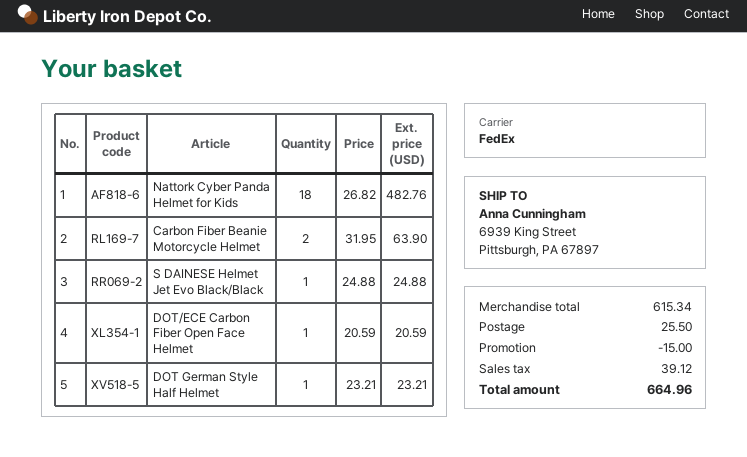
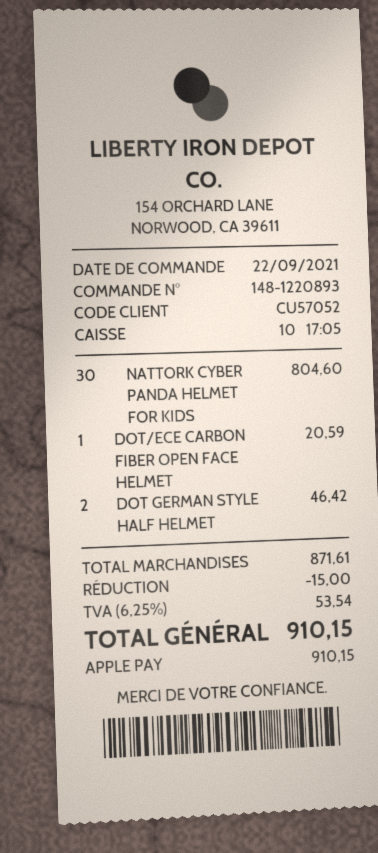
Nattork Cyber Panda Helmet for Kids: 18 for 482.76 -> 30 for 804.60
Carbon Fiber Beanie Motorcycle Helmet: 2 for 63.90 -> none
S DAINESE Helmet Jet Evo Black/Black: 1 for 24.88 -> none
DOT German Style Half Helmet: 1 for 23.21 -> 2 for 46.42
subtotal: 615.34 -> 871.61
shipping: 25.50 -> none
tax: 39.12 -> 53.54
total: 664.96 -> 910.15

